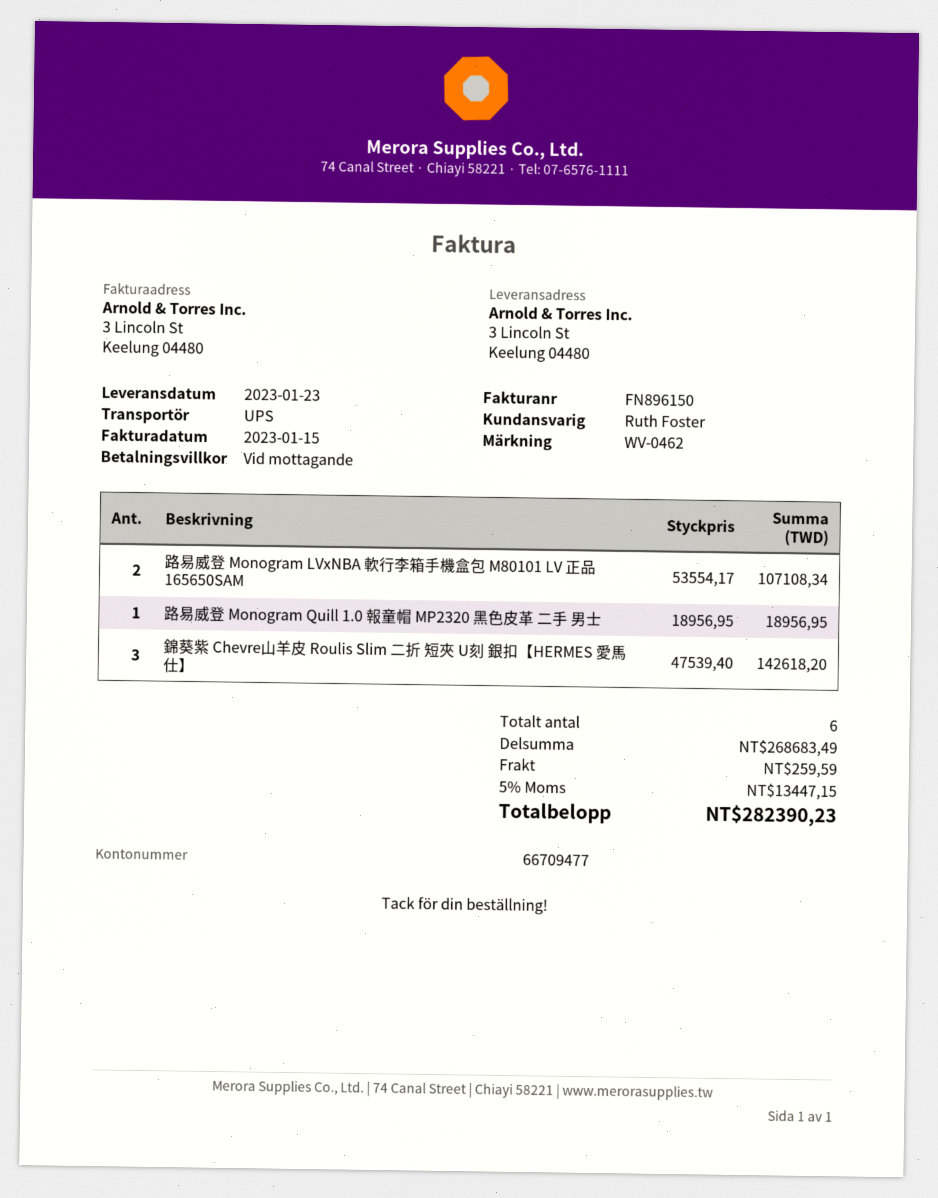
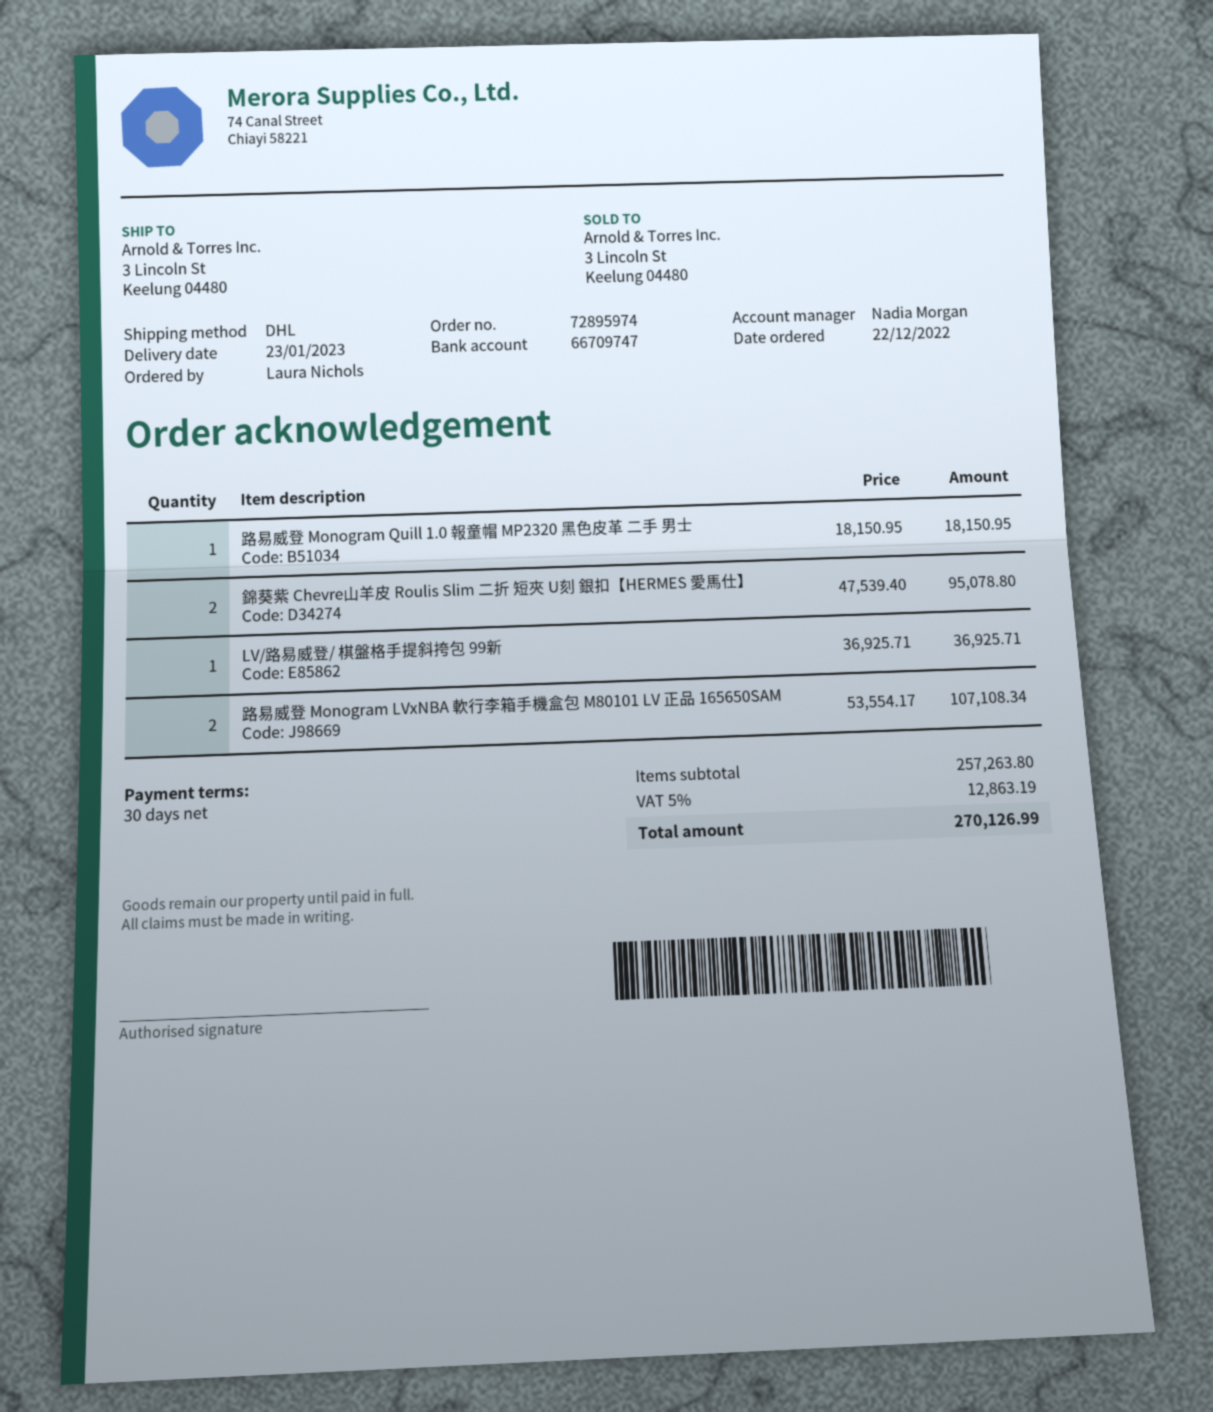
payment terms: on receipt -> 30 days
sales rep: Ruth Foster -> Nadia Morgan
bank account: 66709477 -> 66709747
shipping method: UPS -> DHL
路易威登 Monogram Quill 1.0 報童帽 MP2320 黑色皮革 二手 男士: 1 x 18956.95 = 18956.95 -> 1 x 18150.95 = 18150.95
錦葵紫 Chevre山羊皮 Roulis Slim 二折 短夾 U刻 銀扣【HERMES 愛馬仕】: 3 x 47539.40 = 142618.20 -> 2 x 47539.40 = 95078.80
LV/路易威登/ 棋盤格手提斜挎包 99新: none -> 1 x 36925.71 = 36925.71
subtotal: 268683.49 -> 257263.80
shipping: 259.59 -> none
tax: 5% = 13447.15 -> 5% = 12863.19
total: 282390.23 -> 270126.99

